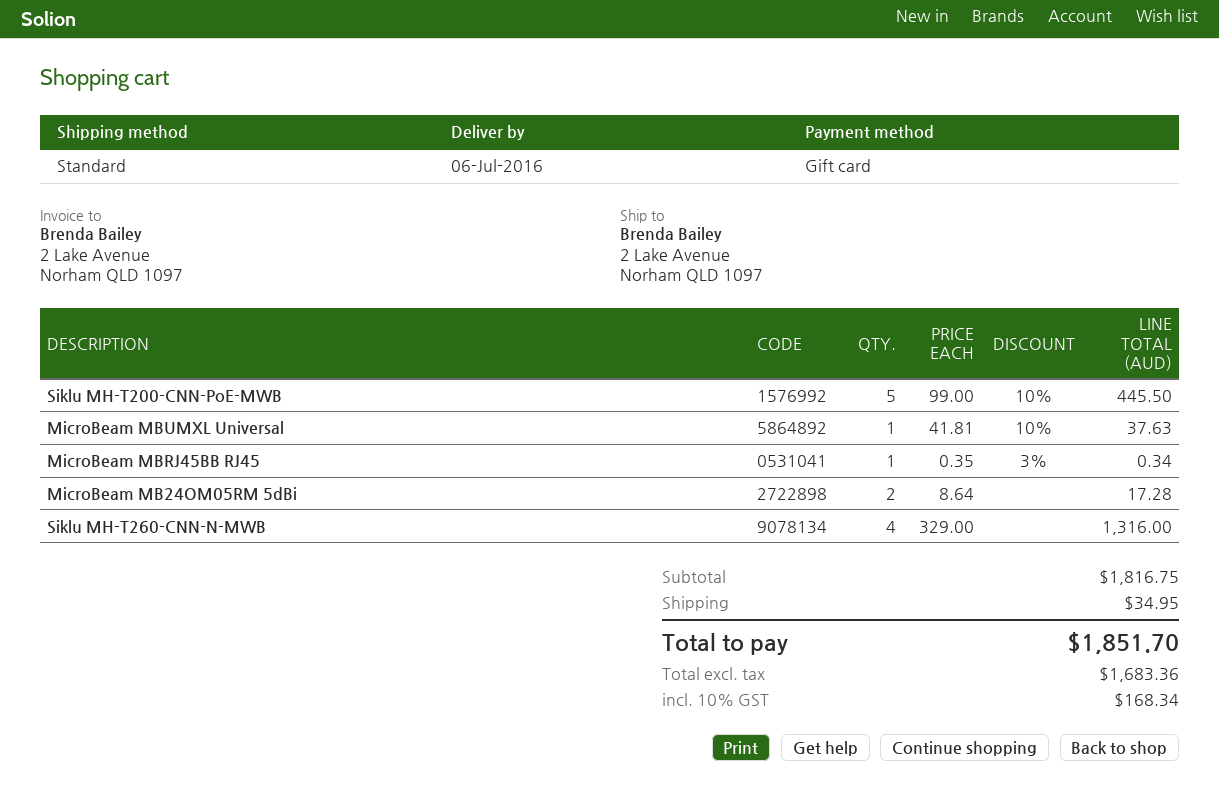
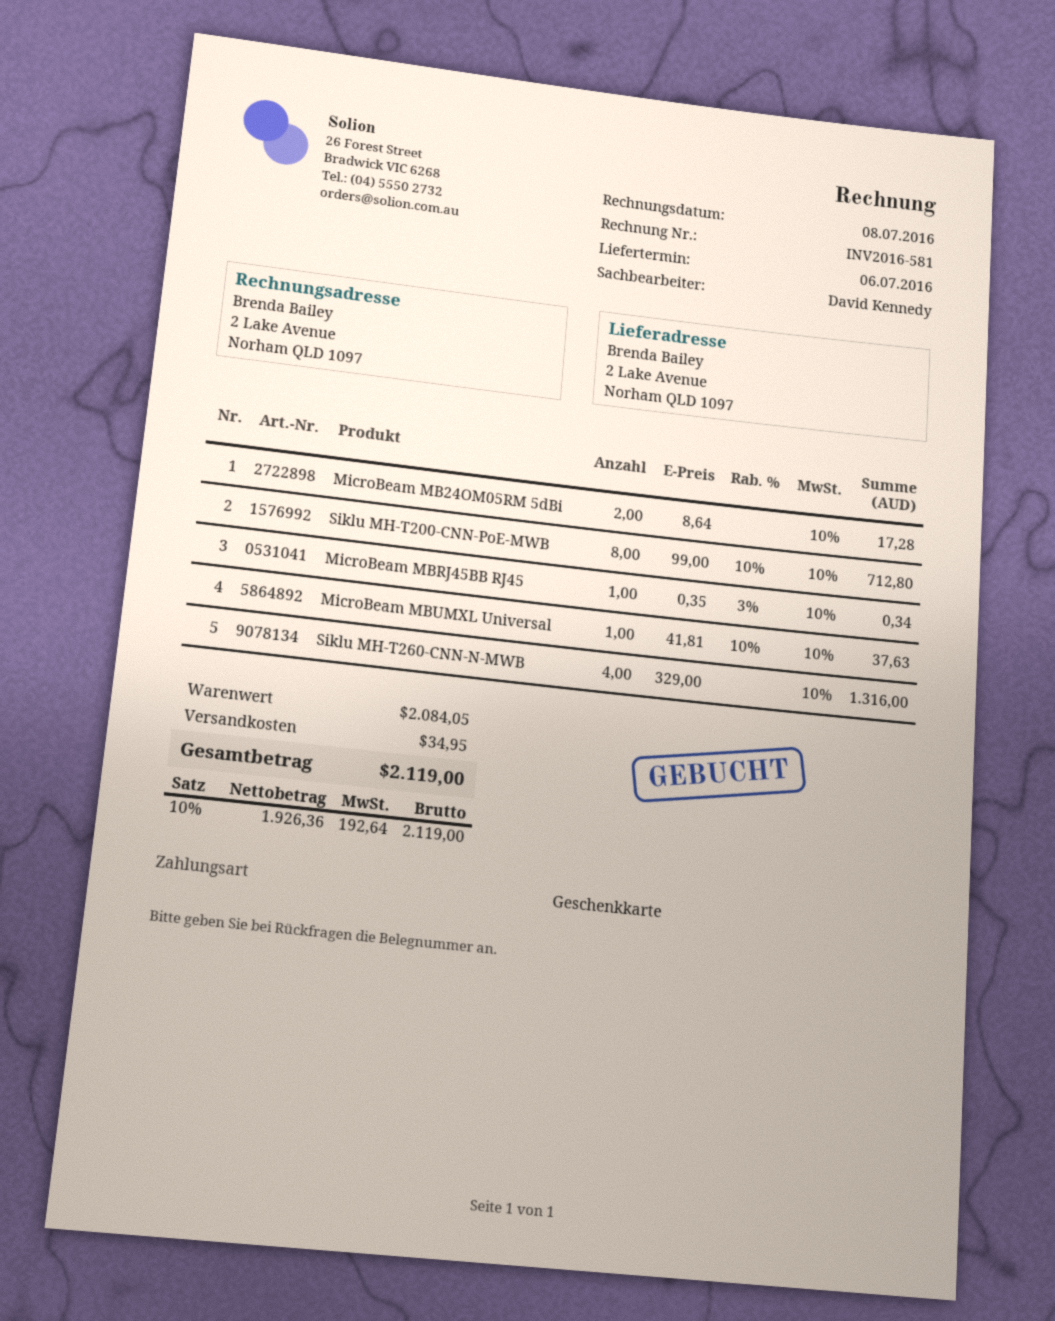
Siklu MH-T200-CNN-PoE-MWB: 5 x 99.00 - 10% = 445.50 -> 8 x 99.00 - 10% = 712.80
subtotal: 1816.75 -> 2084.05
net: 1683.36 -> 1926.36
tax: 10% = 168.34 -> 10% = 192.64
total: 1851.70 -> 2119.00

